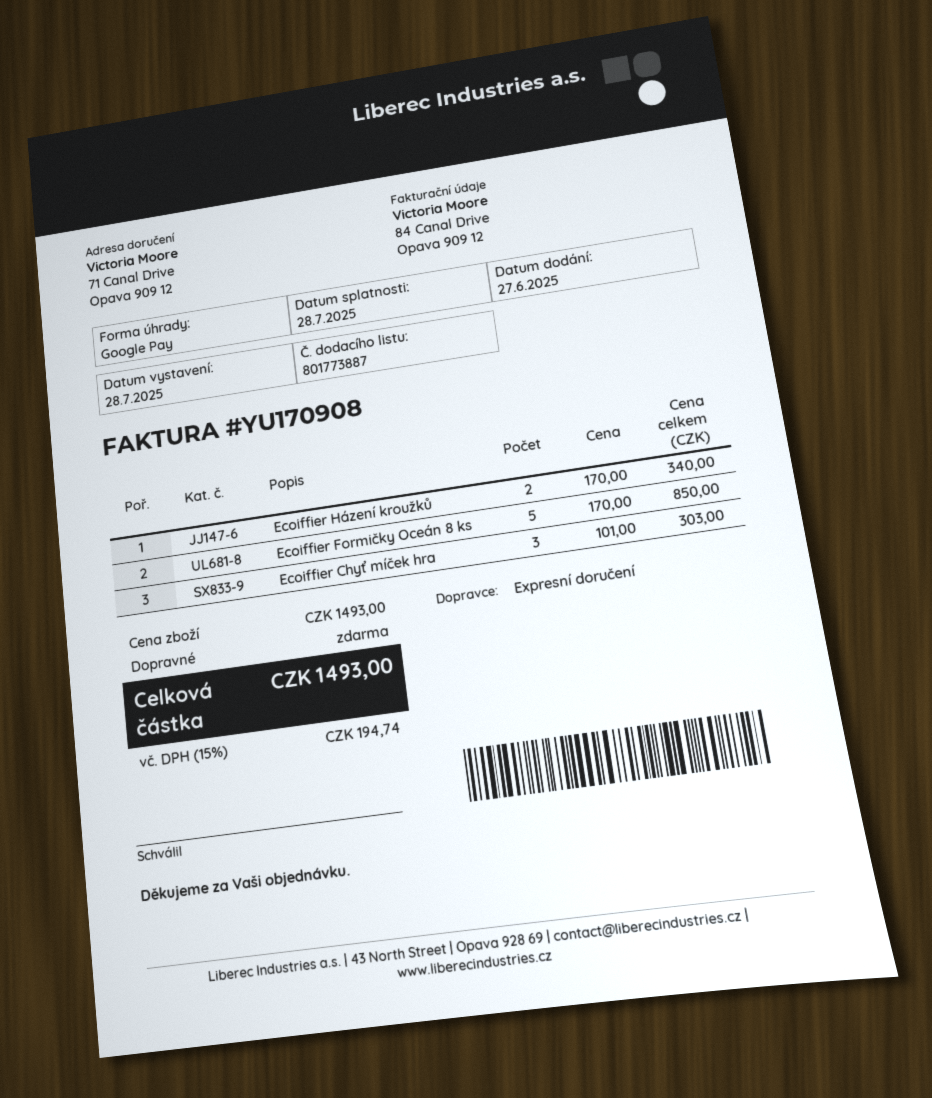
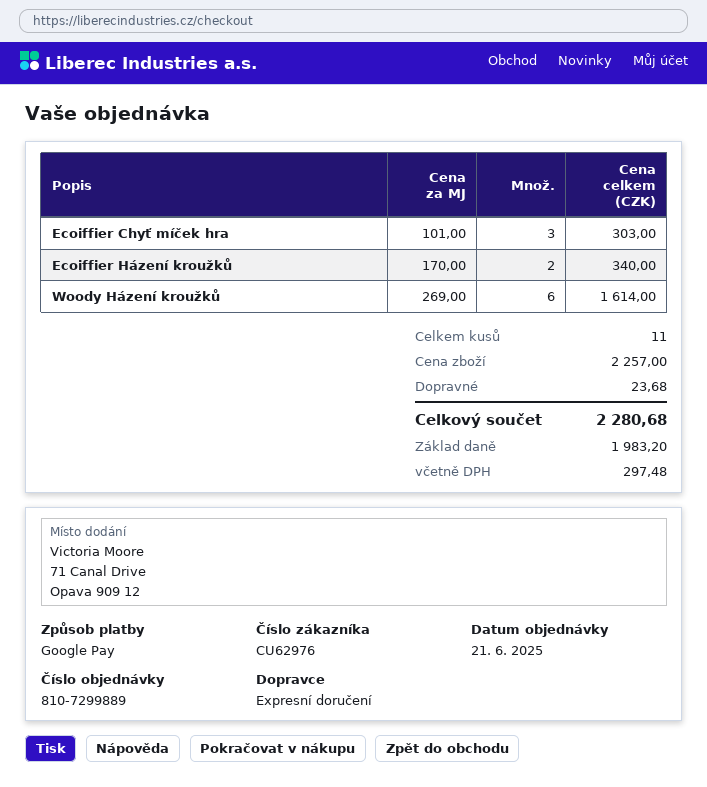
Ecoiffier Formičky Oceán 8 ks: 5 x 170.00 = 850.00 -> none
Woody Házení kroužků: none -> 6 x 269.00 = 1614.00
subtotal: 1493.00 -> 2257.00
shipping: 0.00 -> 23.68
tax: 194.74 -> 297.48
total: 1493.00 -> 2280.68

